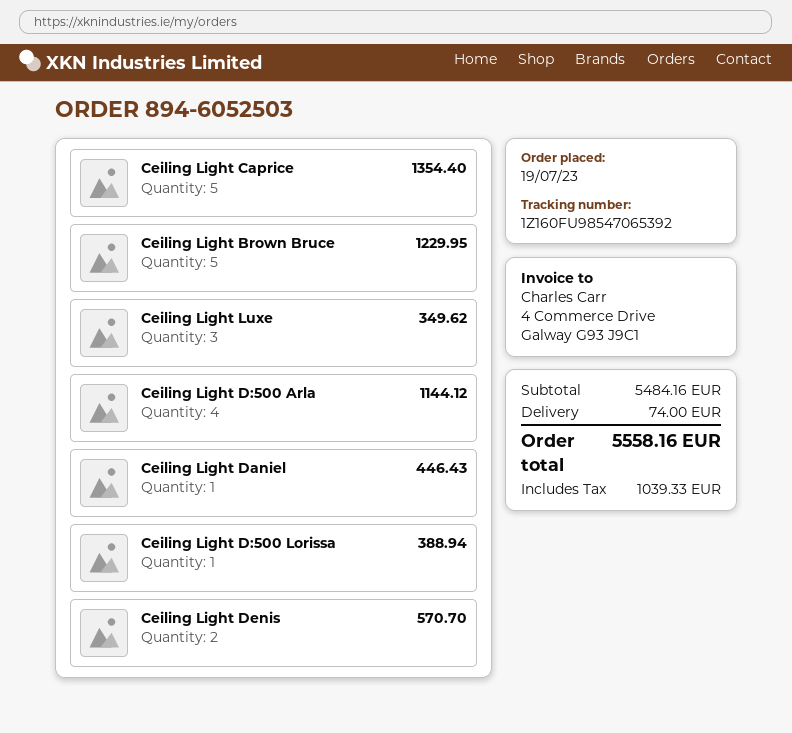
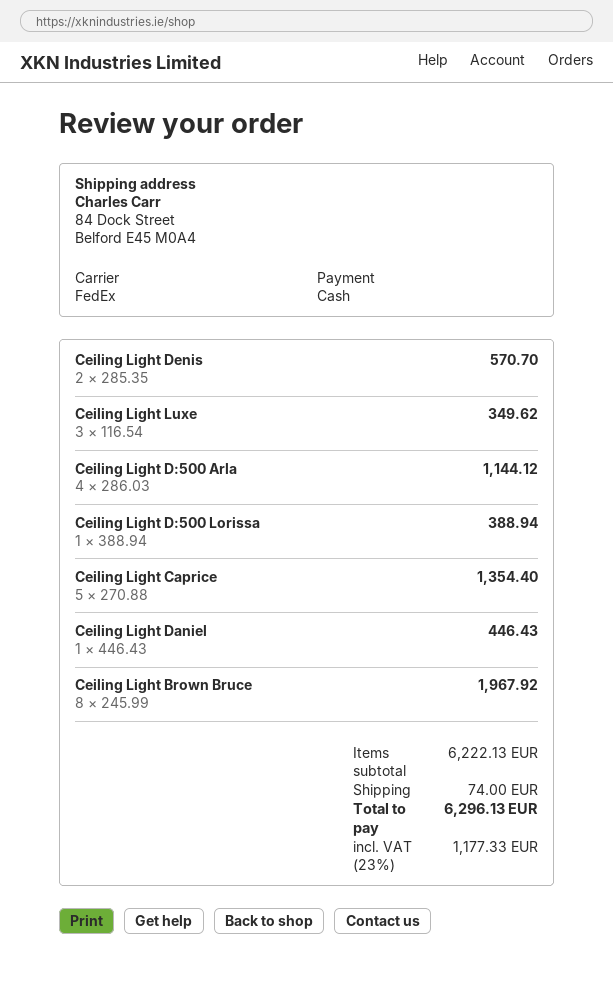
Ceiling Light Brown Bruce: 5 for 1229.95 -> 8 for 1967.92
subtotal: 5484.16 -> 6222.13
tax: 1039.33 -> 1177.33
total: 5558.16 -> 6296.13

